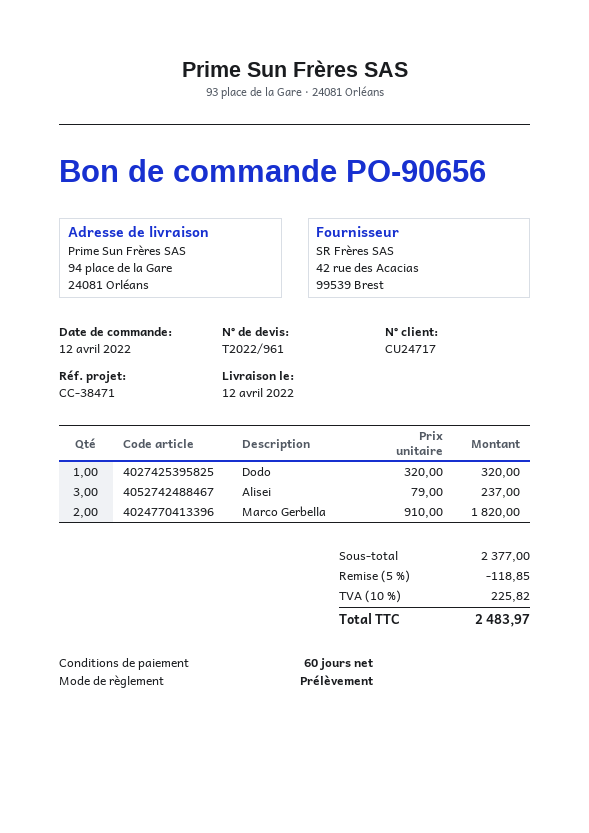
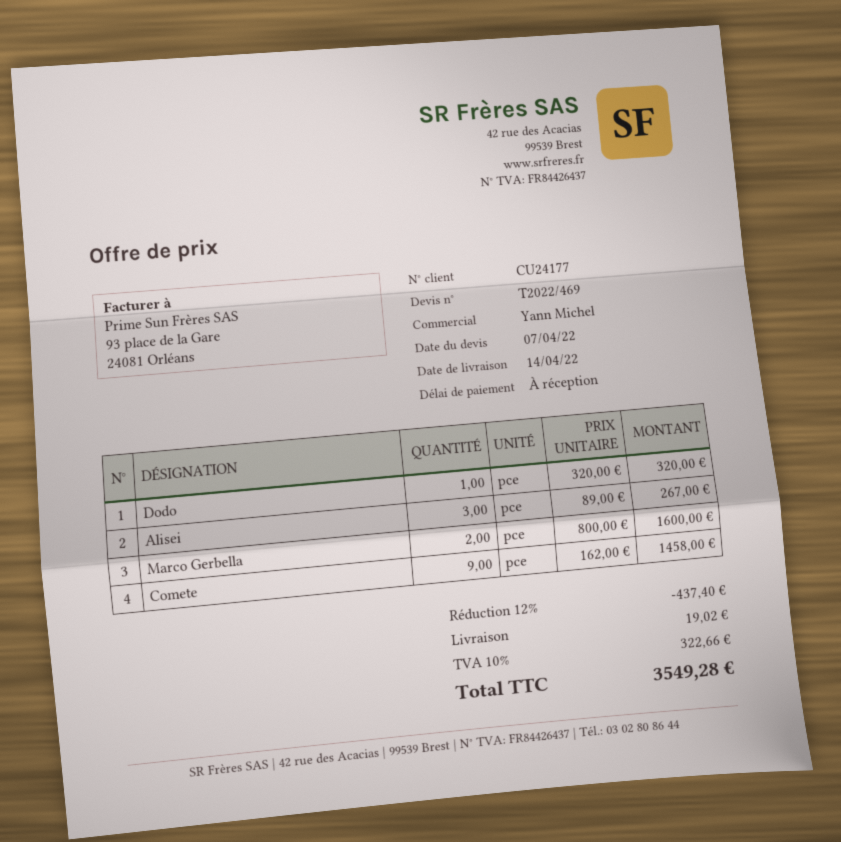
quote number: T2022/961 -> T2022/469
delivery date: 2022-04-12 -> 2022-04-14
payment terms: 60 days -> on receipt
customer number: CU24717 -> CU24177
Alisei: 3 x 79.00 = 237.00 -> 3 x 89.00 = 267.00
Marco Gerbella: 2 x 910.00 = 1820.00 -> 2 x 800.00 = 1600.00
Comete: none -> 9 x 162.00 = 1458.00
discount: 5% = 118.85 -> 12% = 437.40
shipping: none -> 19.02
tax: 10% = 225.82 -> 10% = 322.66
total: 2483.97 -> 3549.28

